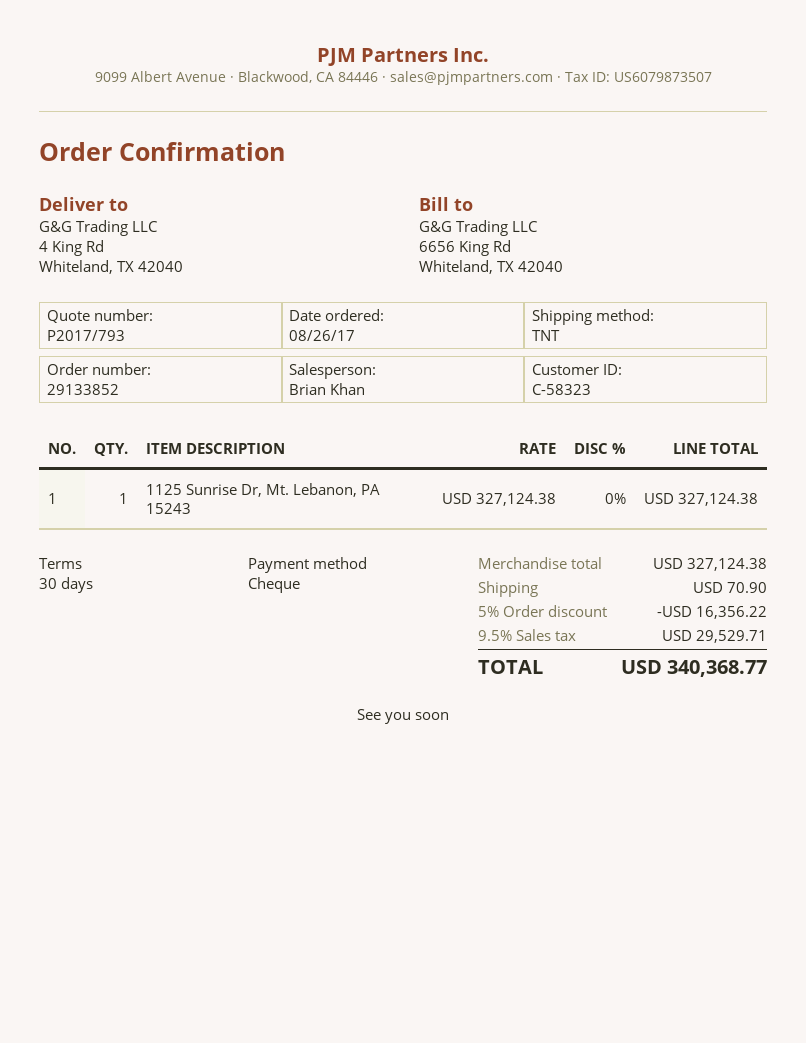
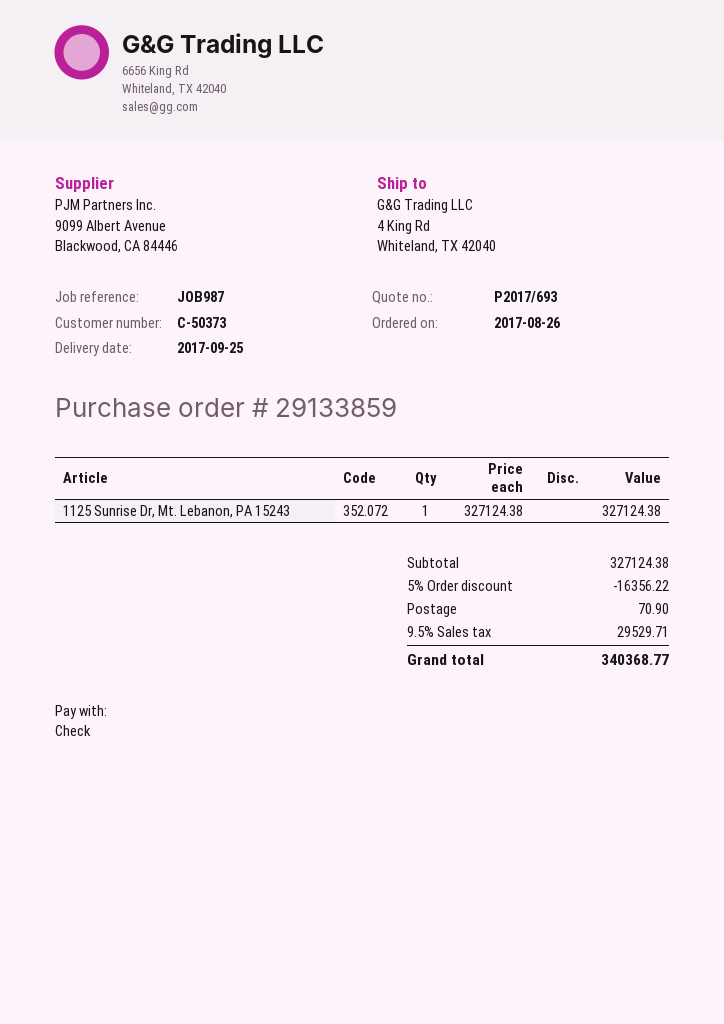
quote number: P2017/793 -> P2017/693
order number: 29133852 -> 29133859
customer number: C-58323 -> C-50373

